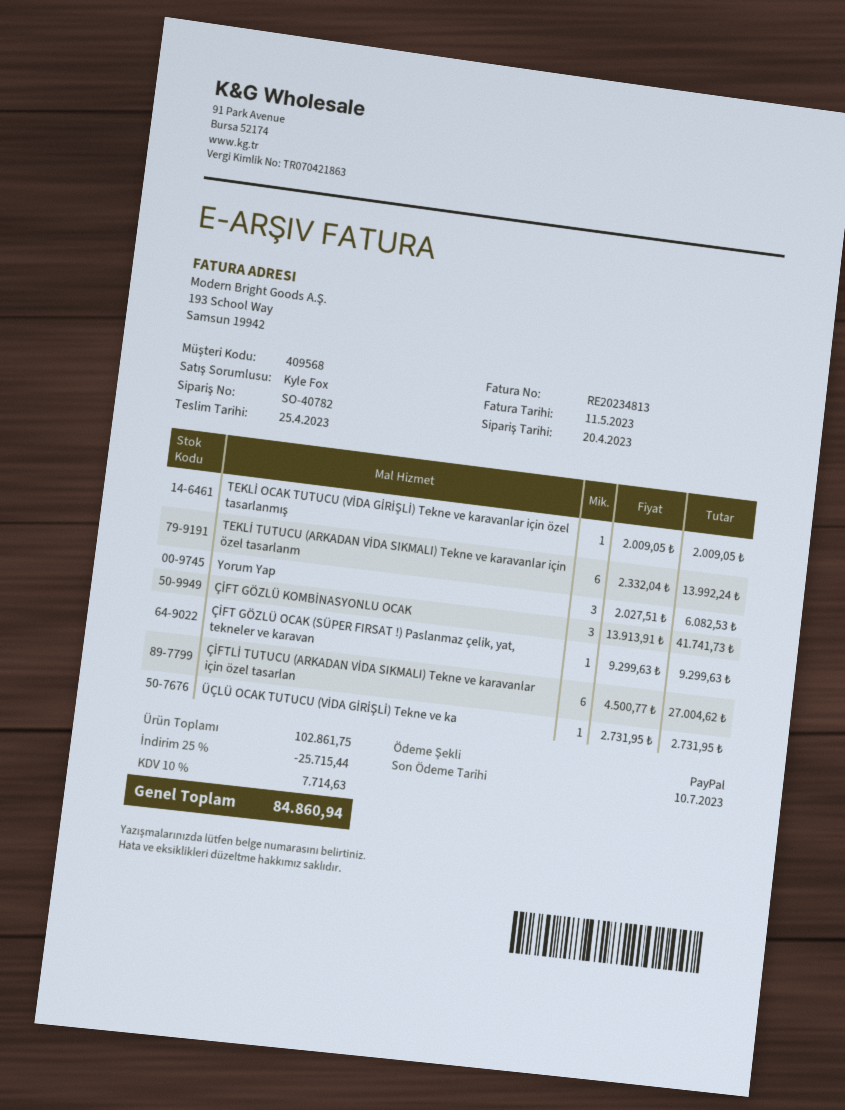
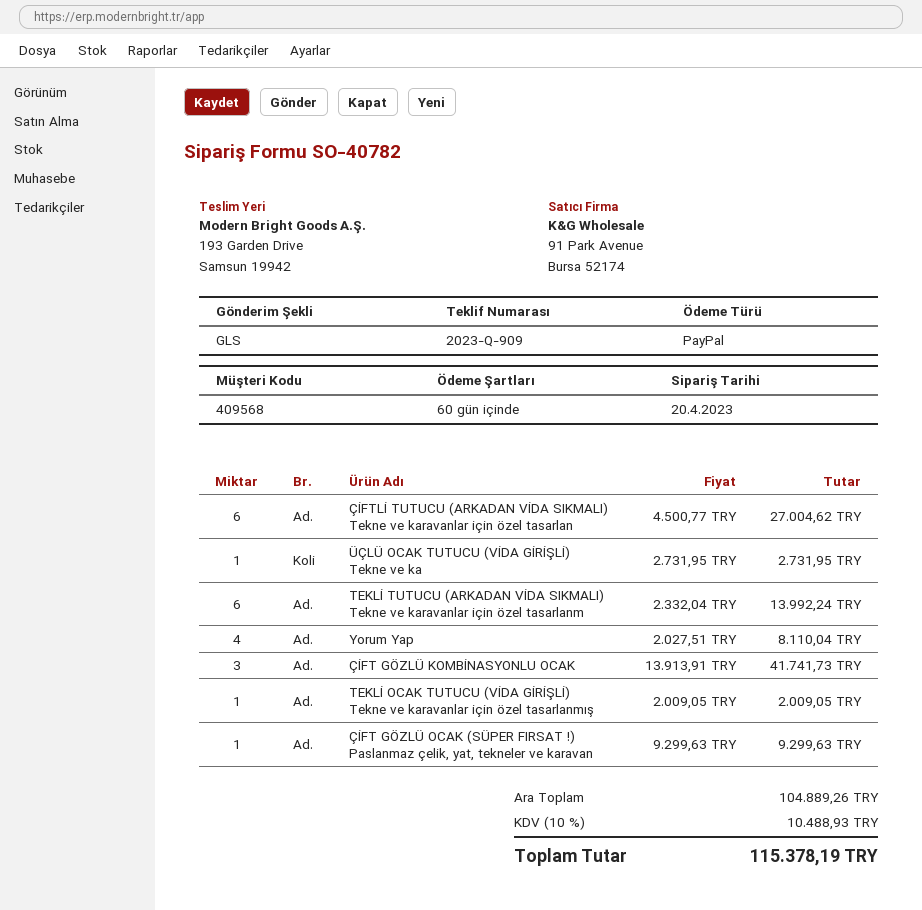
Yorum Yap: 3 x 2027.51 = 6082.53 -> 4 x 2027.51 = 8110.04
subtotal: 102861.75 -> 104889.26
discount: 25% = 25715.44 -> none
tax: 10% = 7714.63 -> 10% = 10488.93
total: 84860.94 -> 115378.19

